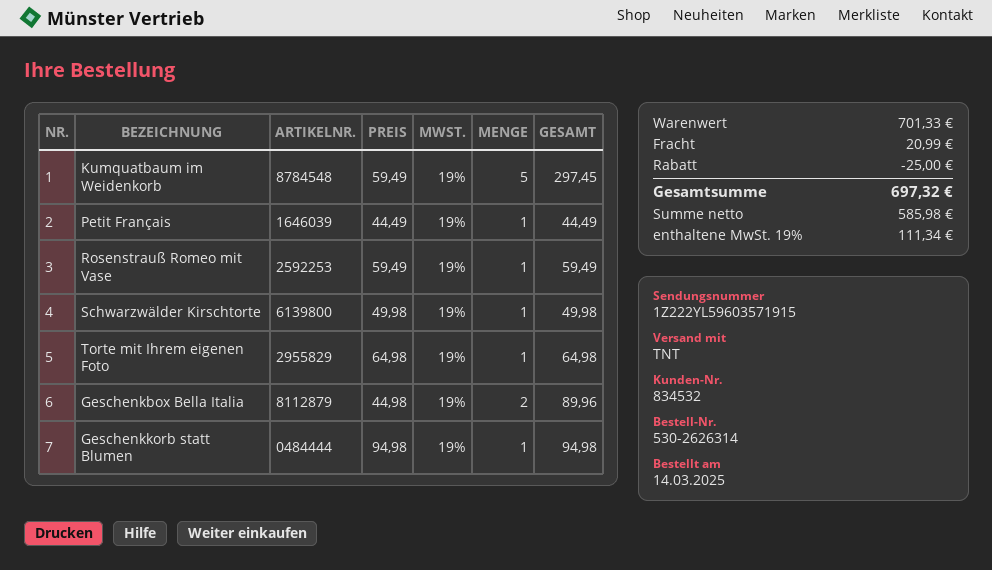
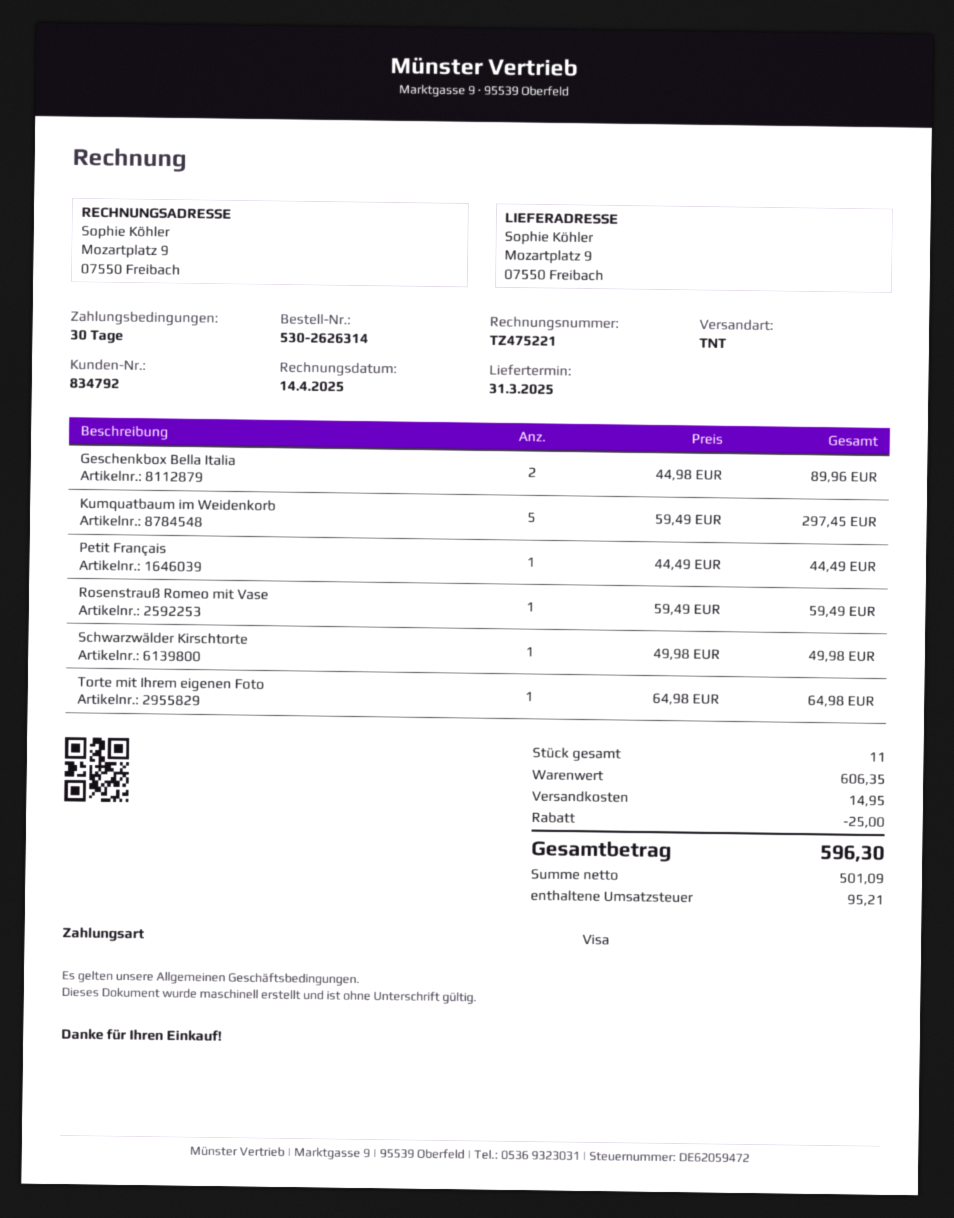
customer number: 834532 -> 834792
Geschenkkorb statt Blumen: 1 x 94.98 = 94.98 -> none
subtotal: 701.33 -> 606.35
shipping: 20.99 -> 14.95
net: 585.98 -> 501.09
tax: 111.34 -> 95.21
total: 697.32 -> 596.30

